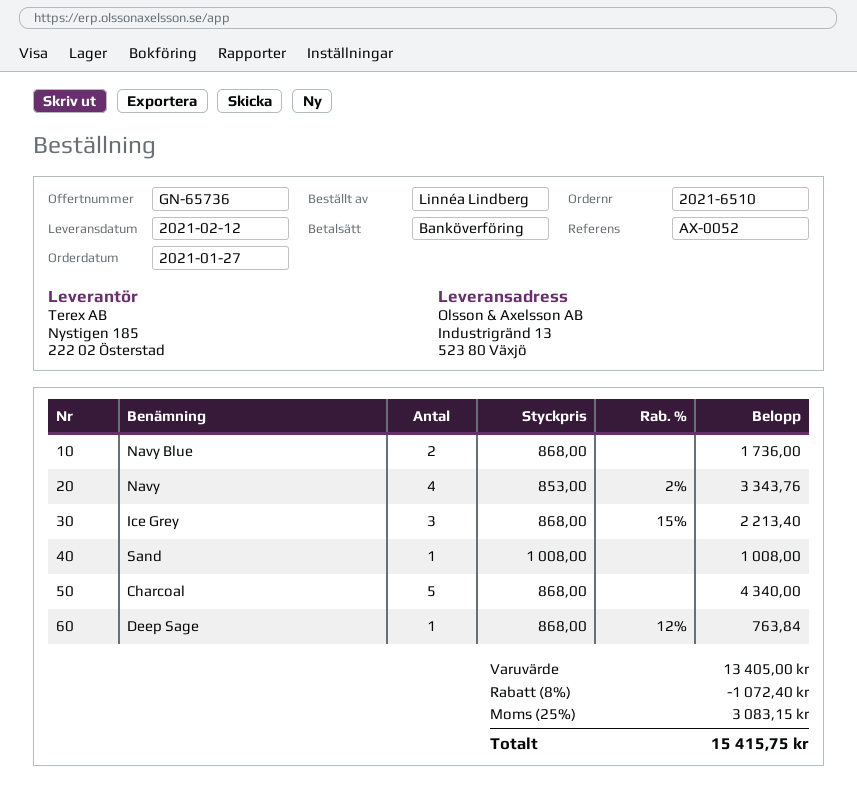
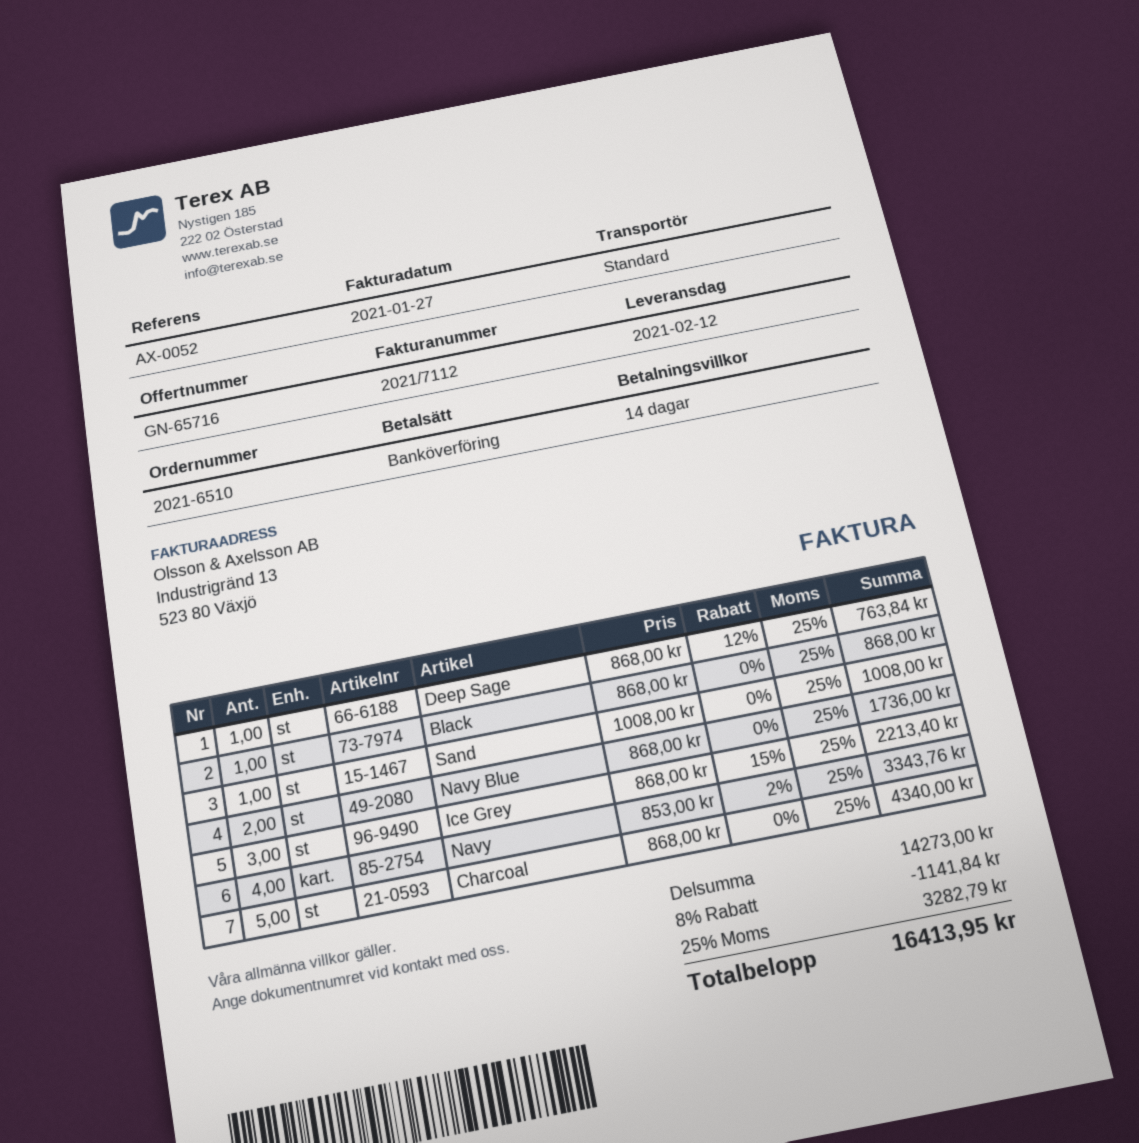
quote number: GN-65736 -> GN-65716
Black: none -> 1 x 868.00 = 868.00
subtotal: 13405.00 -> 14273.00
discount: 8% = 1072.40 -> 8% = 1141.84
tax: 25% = 3083.15 -> 25% = 3282.79
total: 15415.75 -> 16413.95

